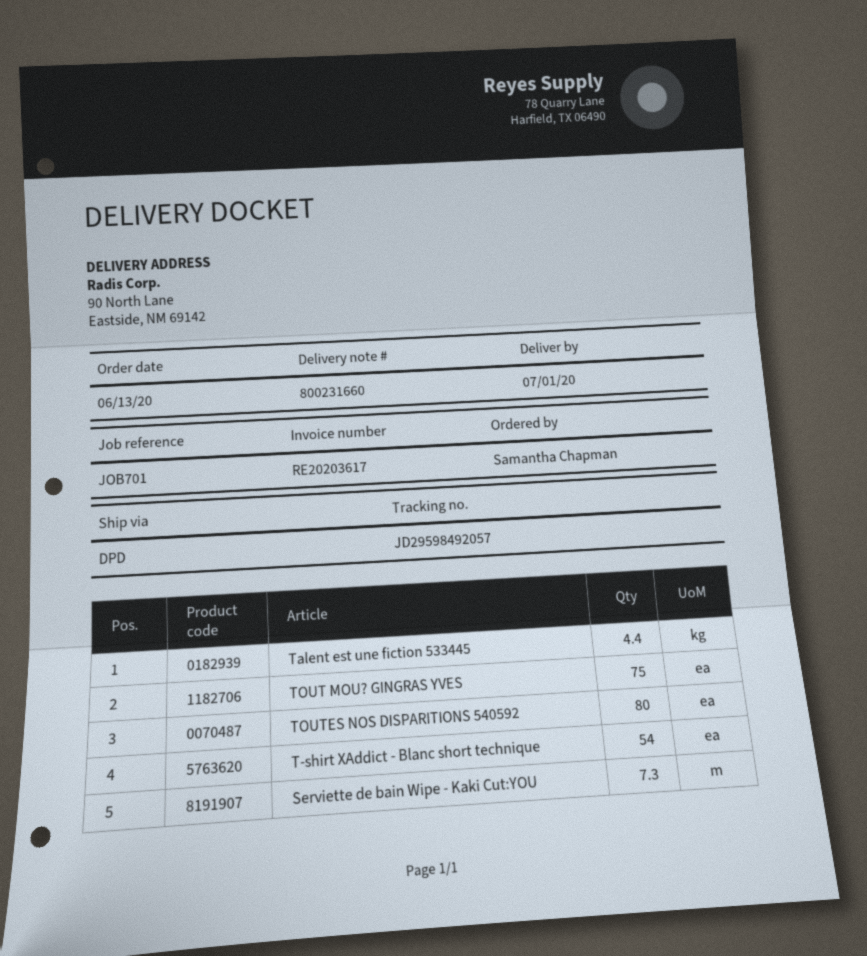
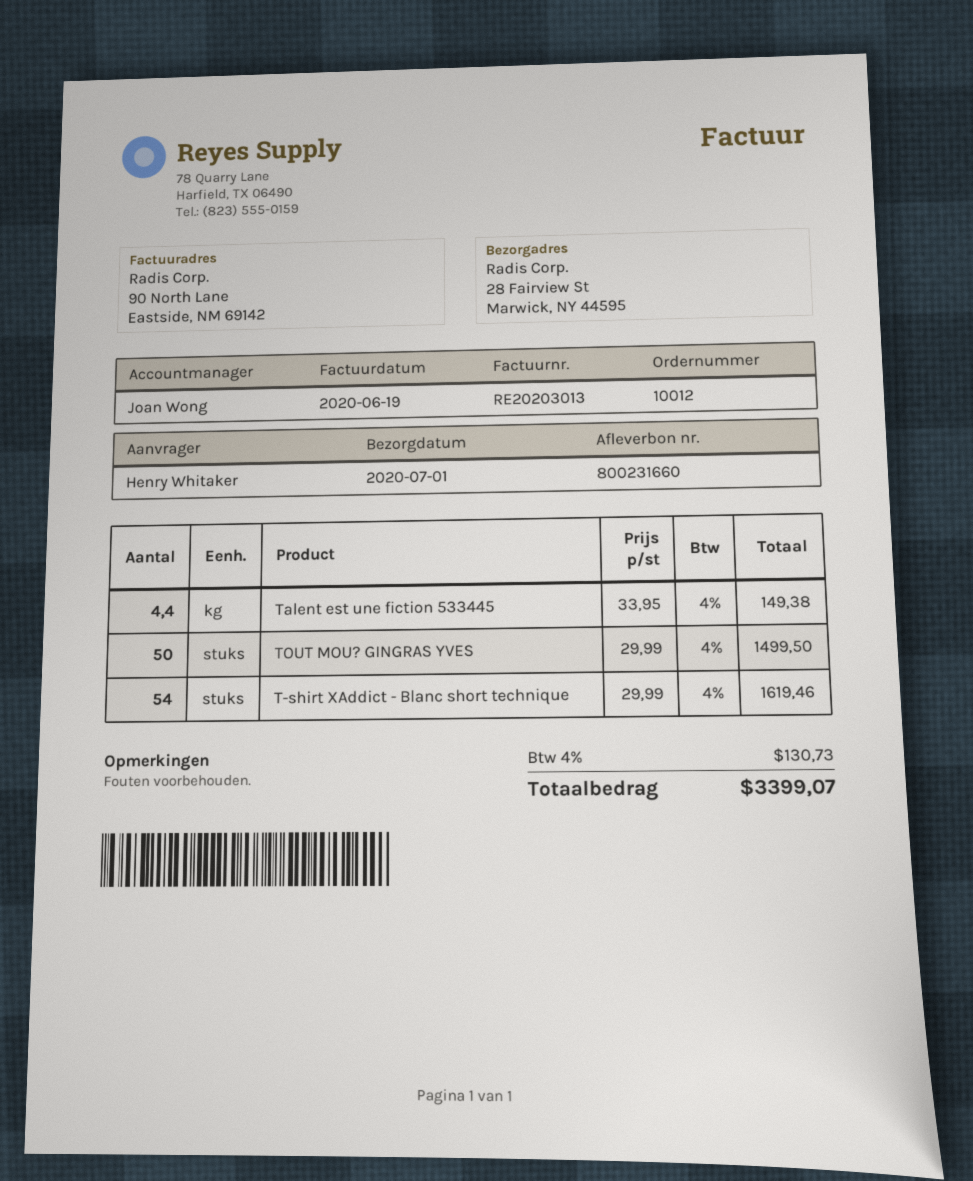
invoice number: RE20203617 -> RE20203013
ordered by: Samantha Chapman -> Henry Whitaker
ship to: 90 North Lane, Eastside, NM 69142 -> 28 Fairview St, Marwick, NY 44595
TOUT MOU? GINGRAS YVES: 75 -> 50
TOUTES NOS DISPARITIONS 540592: 80 -> none
Serviette de bain Wipe - Kaki Cut:YOU: 7.3 -> none

